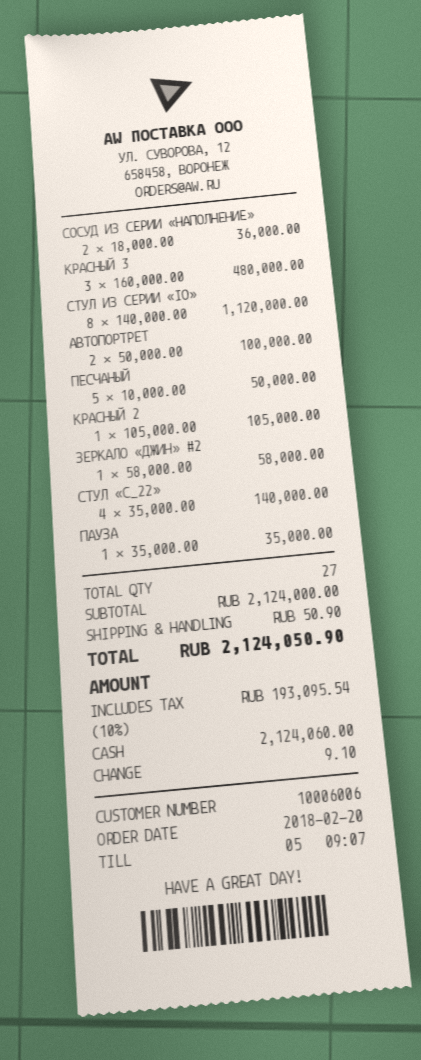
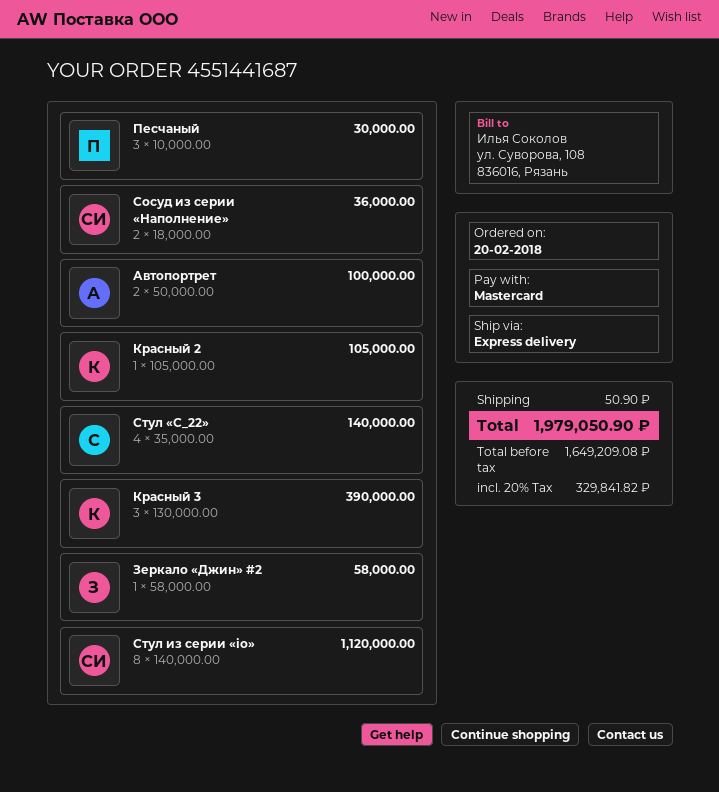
payment method: cash -> Mastercard
КРАСНЫЙ 3: 3 x 160000.00 = 480000.00 -> 3 x 130000.00 = 390000.00
ПЕСЧАНЫЙ: 5 x 10000.00 = 50000.00 -> 3 x 10000.00 = 30000.00
ПАУЗА: 1 x 35000.00 = 35000.00 -> none
tax: 10% = 193095.54 -> 20% = 329841.82
total: 2124050.90 -> 1979050.90

